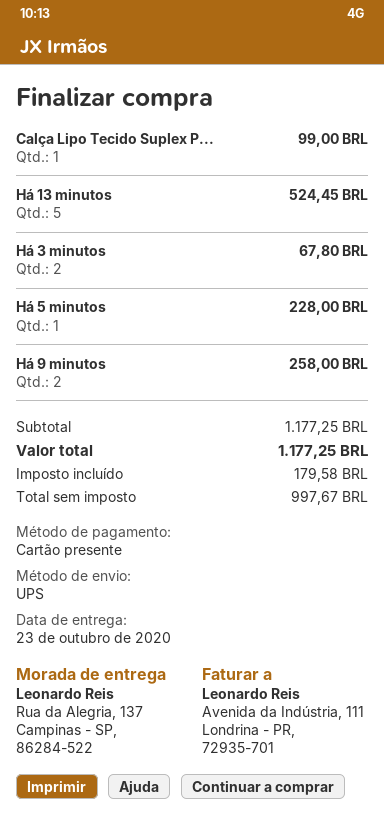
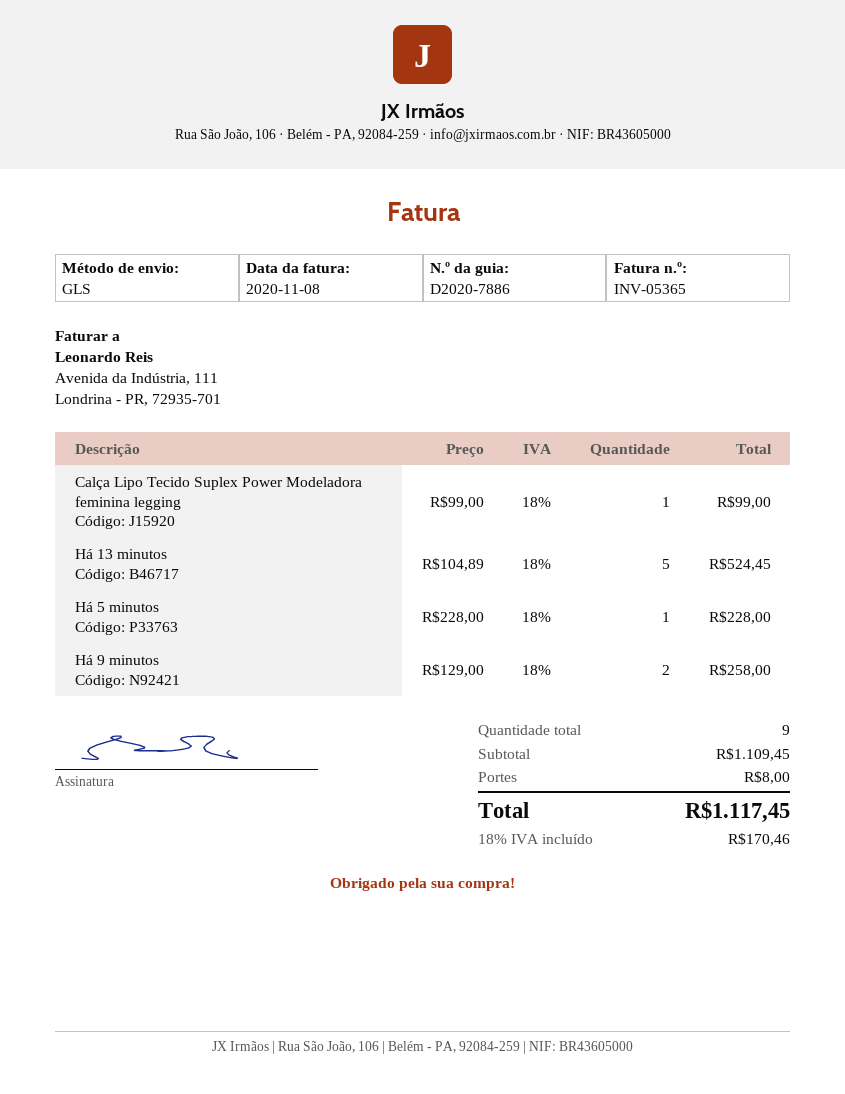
shipping method: UPS -> GLS
Há 3 minutos: 2 for 67.80 -> none
subtotal: 1177.25 -> 1109.45
shipping: none -> 8.00
tax: 179.58 -> 170.46
total: 1177.25 -> 1117.45

